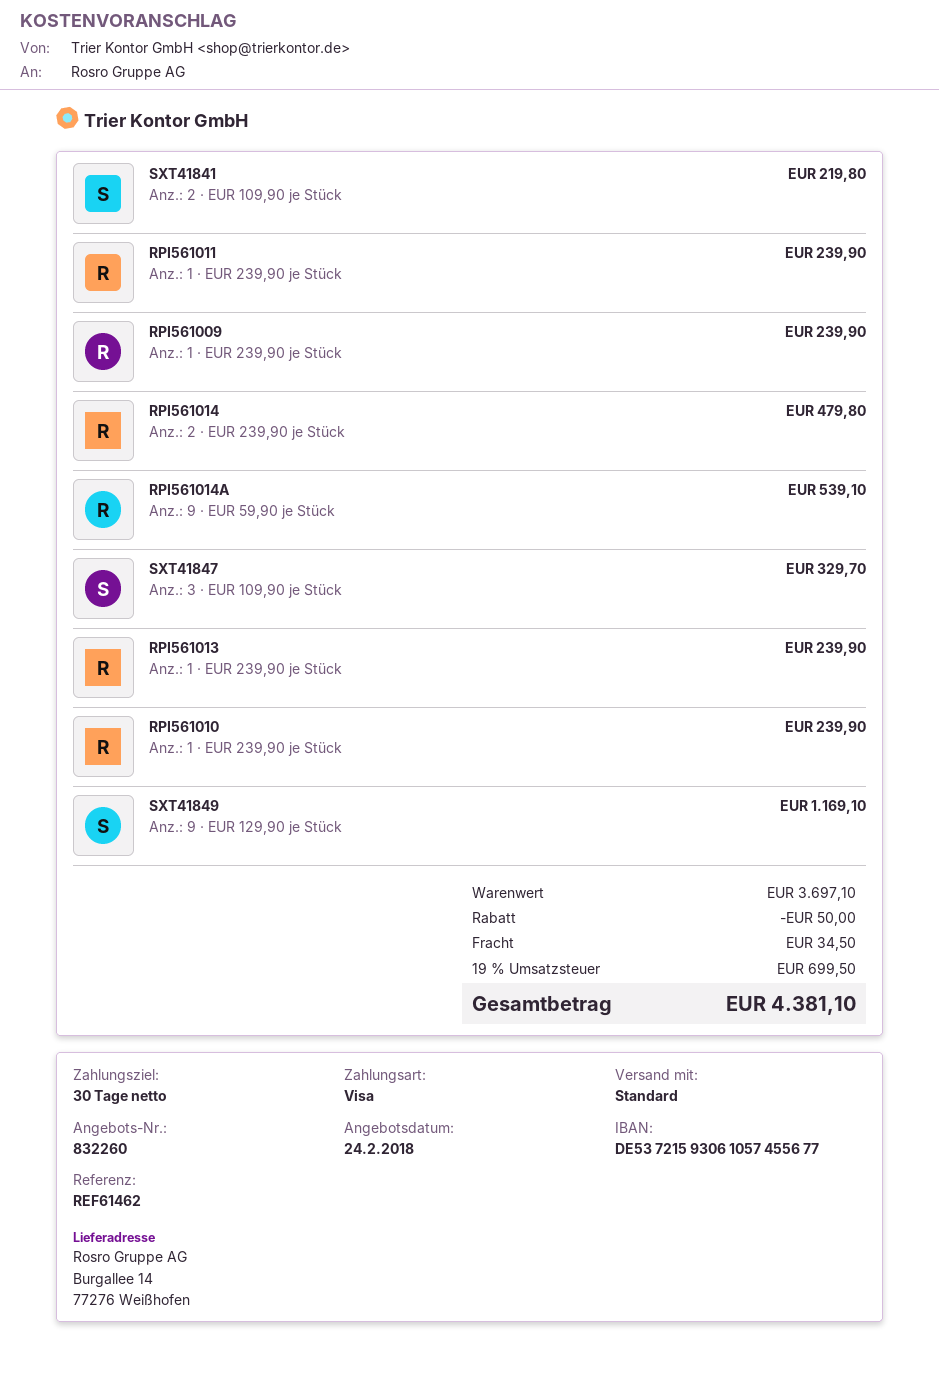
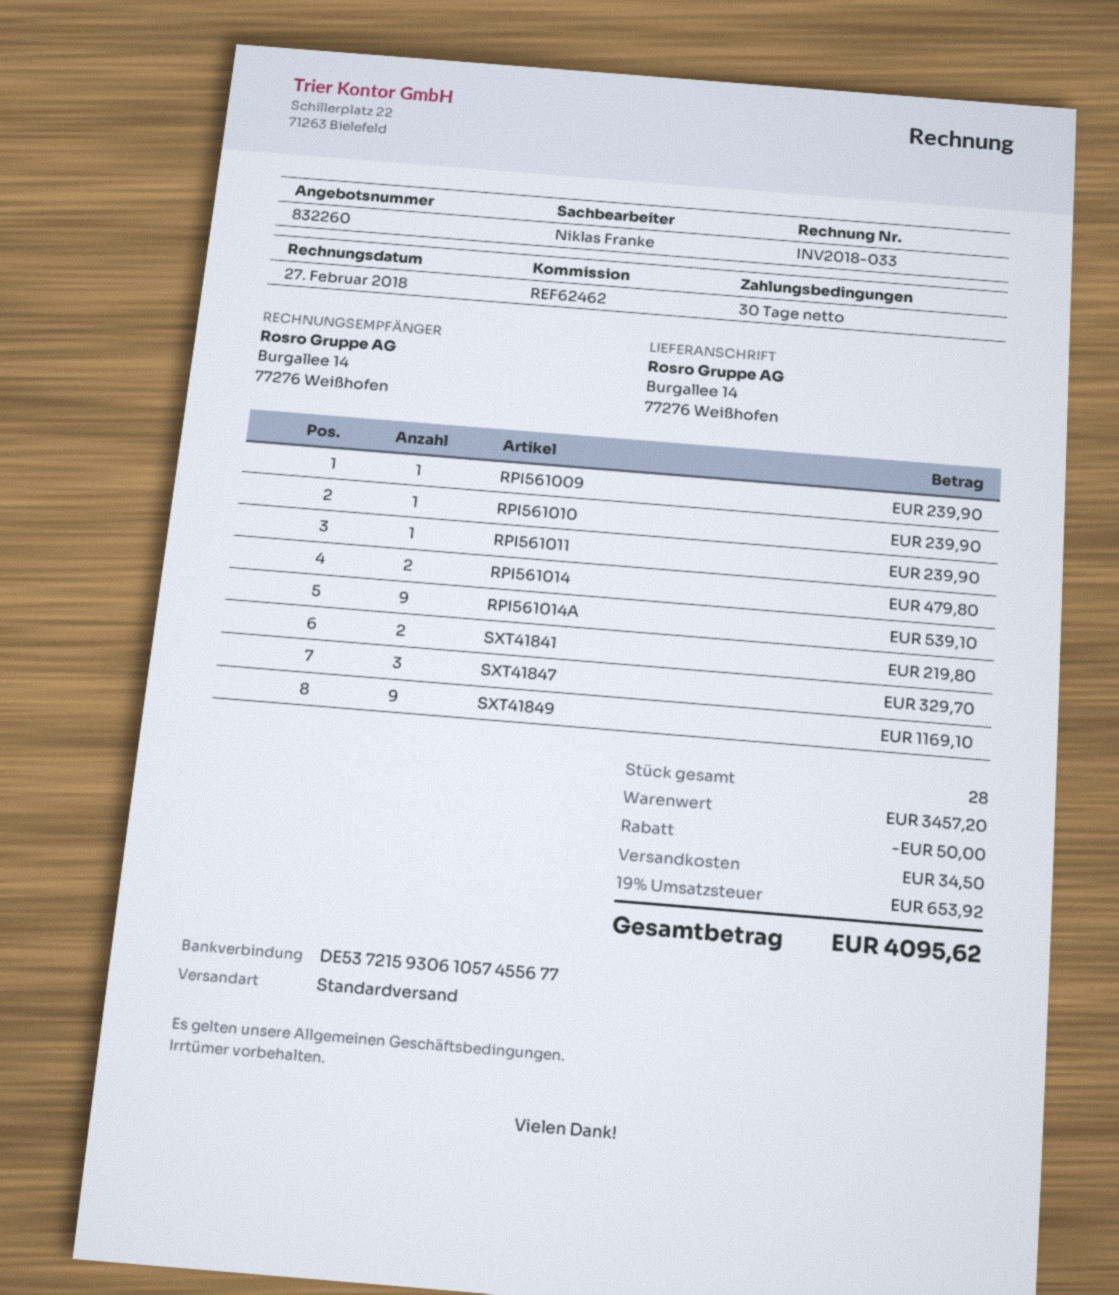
reference: REF61462 -> REF62462
RPI561013: 1 for 239.90 -> none
subtotal: 3697.10 -> 3457.20
tax: 19% = 699.50 -> 19% = 653.92
total: 4381.10 -> 4095.62

